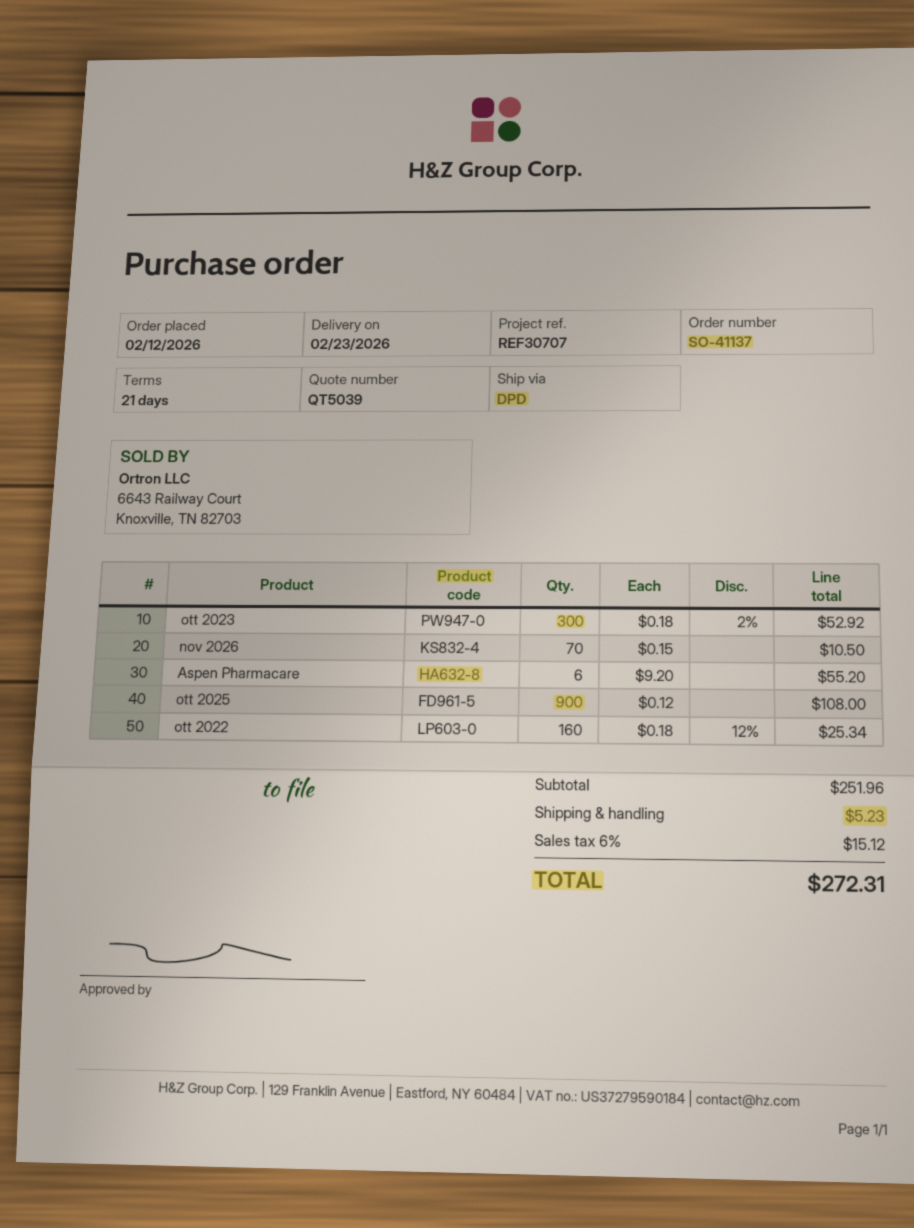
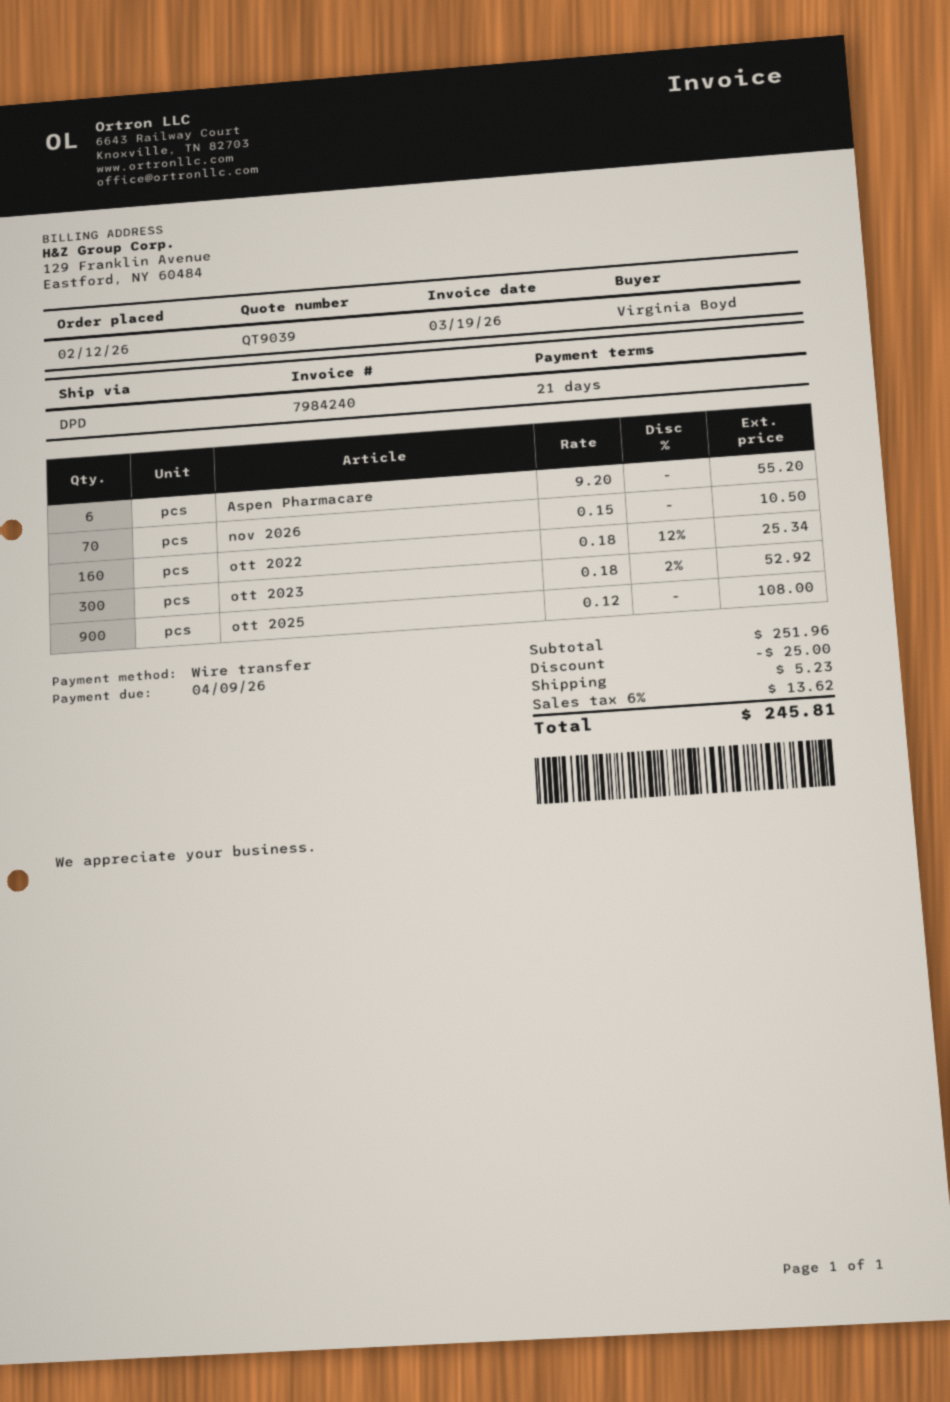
quote number: QT5039 -> QT9039
discount: none -> 25.00
tax: 6% = 15.12 -> 6% = 13.62
total: 272.31 -> 245.81

